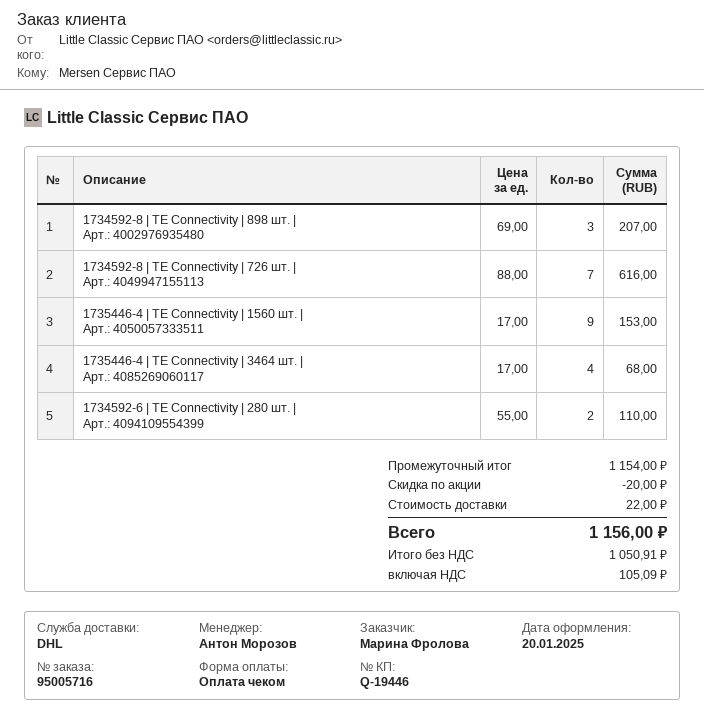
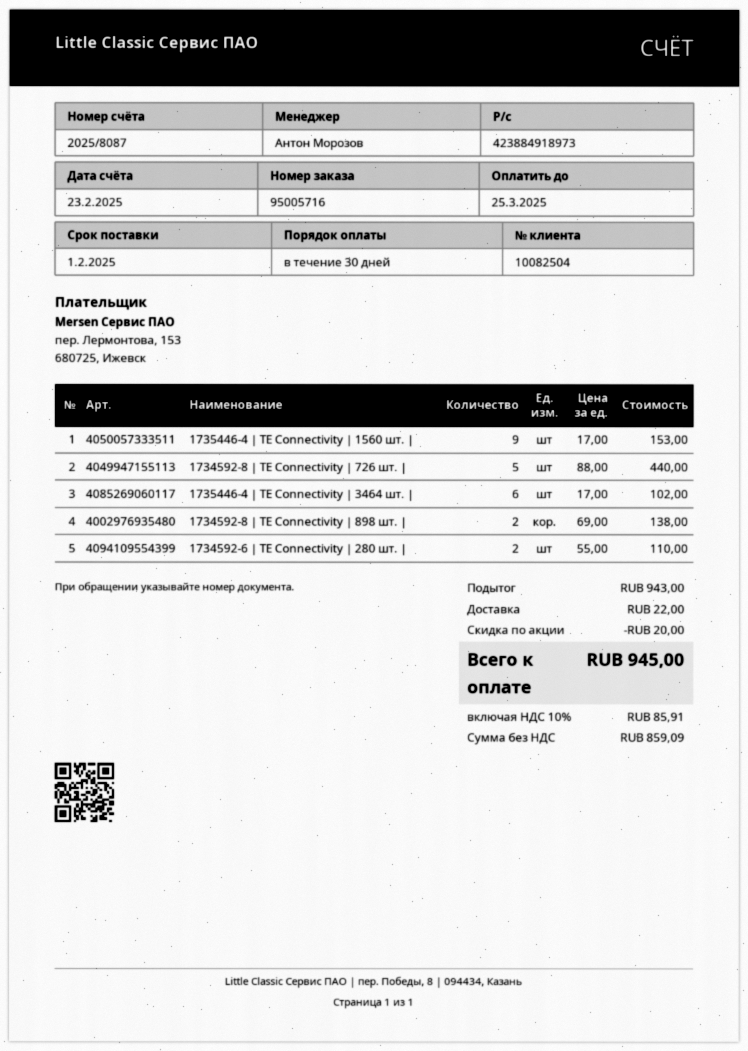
1734592-8 | TE Connectivity | 898 шт. |: 3 x 69.00 = 207.00 -> 2 x 69.00 = 138.00
1734592-8 | TE Connectivity | 726 шт. |: 7 x 88.00 = 616.00 -> 5 x 88.00 = 440.00
1735446-4 | TE Connectivity | 3464 шт. |: 4 x 17.00 = 68.00 -> 6 x 17.00 = 102.00
subtotal: 1154.00 -> 943.00
net: 1050.91 -> 859.09
tax: 105.09 -> 85.91
total: 1156.00 -> 945.00

